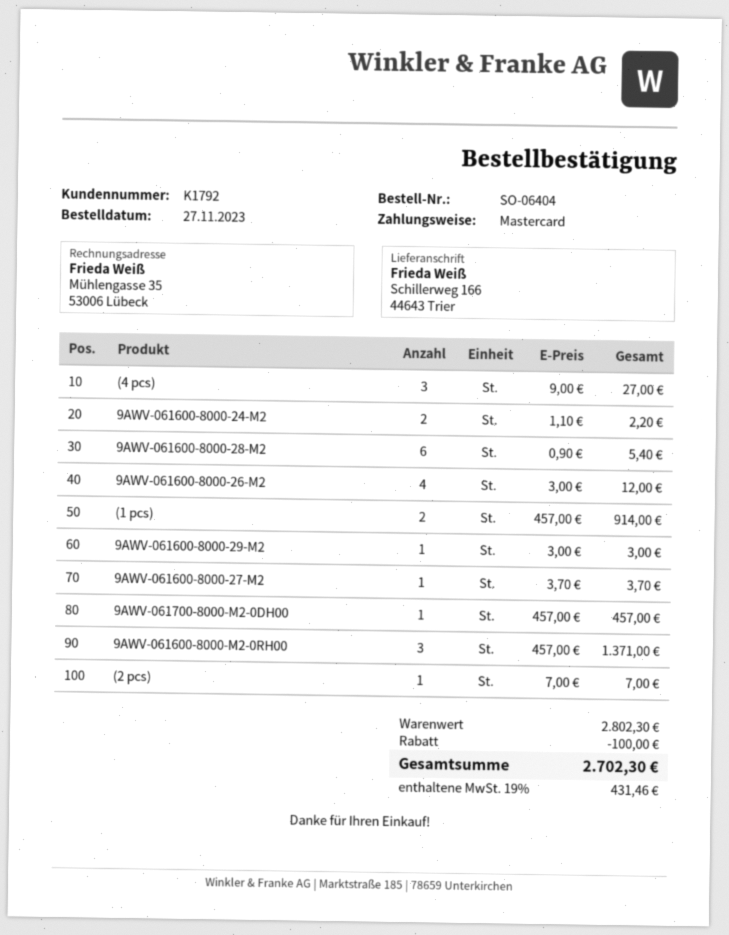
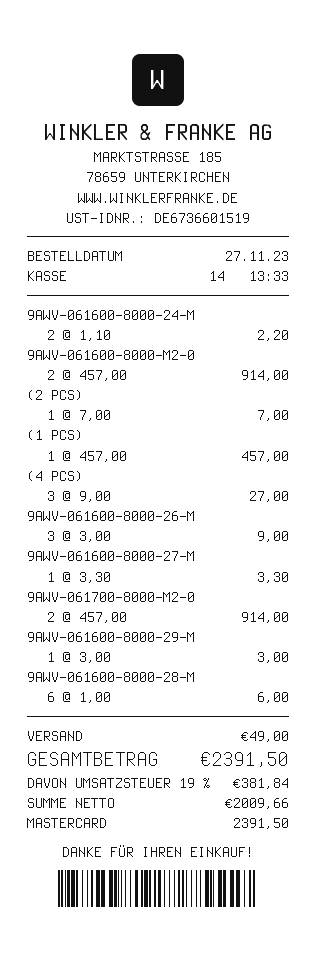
9AWV-061600-8000-28-M2: 6 x 0.90 = 5.40 -> 6 x 1.00 = 6.00
9AWV-061600-8000-26-M2: 4 x 3.00 = 12.00 -> 3 x 3.00 = 9.00
(1 pcs): 2 x 457.00 = 914.00 -> 1 x 457.00 = 457.00
9AWV-061600-8000-27-M2: 1 x 3.70 = 3.70 -> 1 x 3.30 = 3.30
9AWV-061700-8000-M2-0DH00: 1 x 457.00 = 457.00 -> 2 x 457.00 = 914.00
9AWV-061600-8000-M2-0RH00: 3 x 457.00 = 1371.00 -> 2 x 457.00 = 914.00
discount: 100.00 -> none
shipping: none -> 49.00
tax: 19% = 431.46 -> 19% = 381.84
total: 2702.30 -> 2391.50

